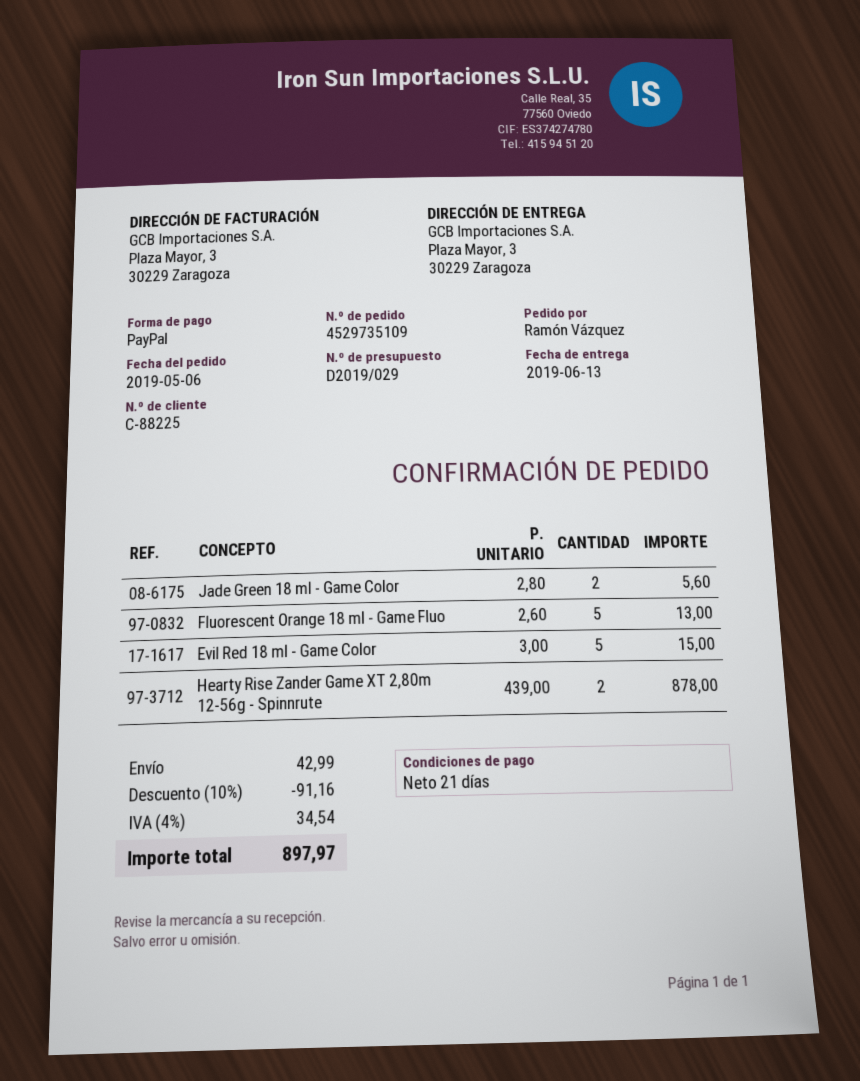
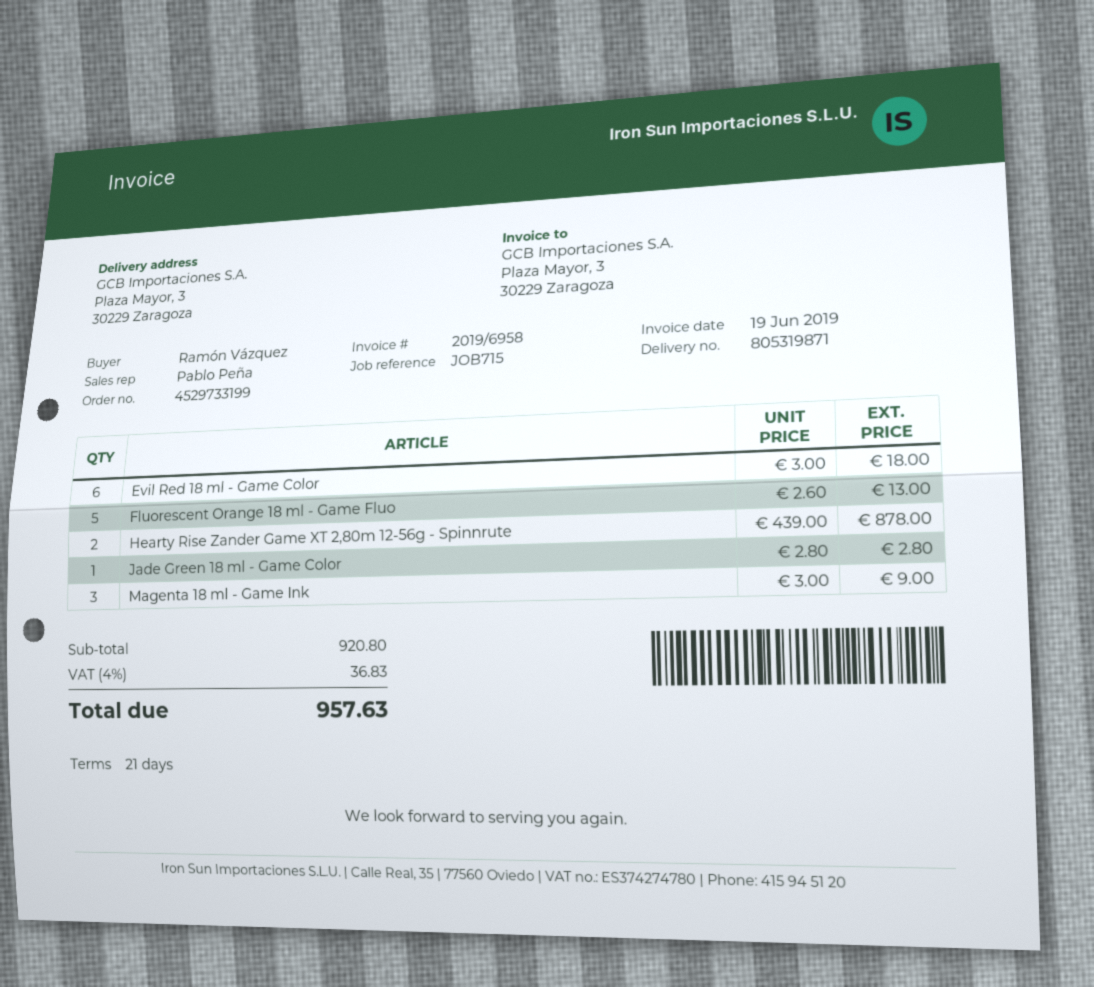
order number: 4529735109 -> 4529733199
Jade Green 18 ml - Game Color: 2 x 2.80 = 5.60 -> 1 x 2.80 = 2.80
Evil Red 18 ml - Game Color: 5 x 3.00 = 15.00 -> 6 x 3.00 = 18.00
Magenta 18 ml - Game Ink: none -> 3 x 3.00 = 9.00
discount: 10% = 91.16 -> none
shipping: 42.99 -> none
tax: 4% = 34.54 -> 4% = 36.83
total: 897.97 -> 957.63

